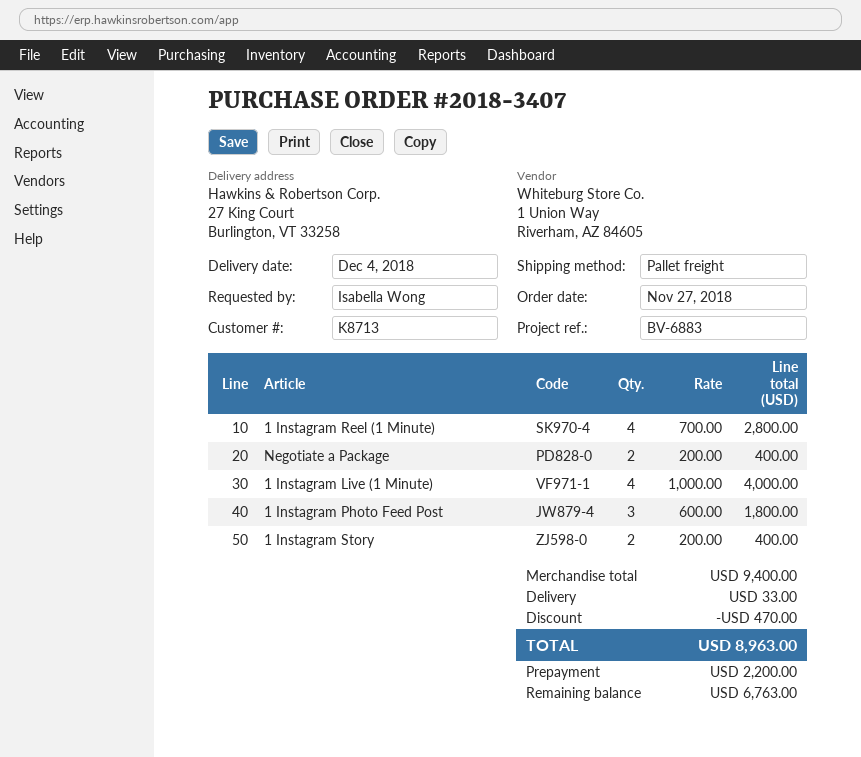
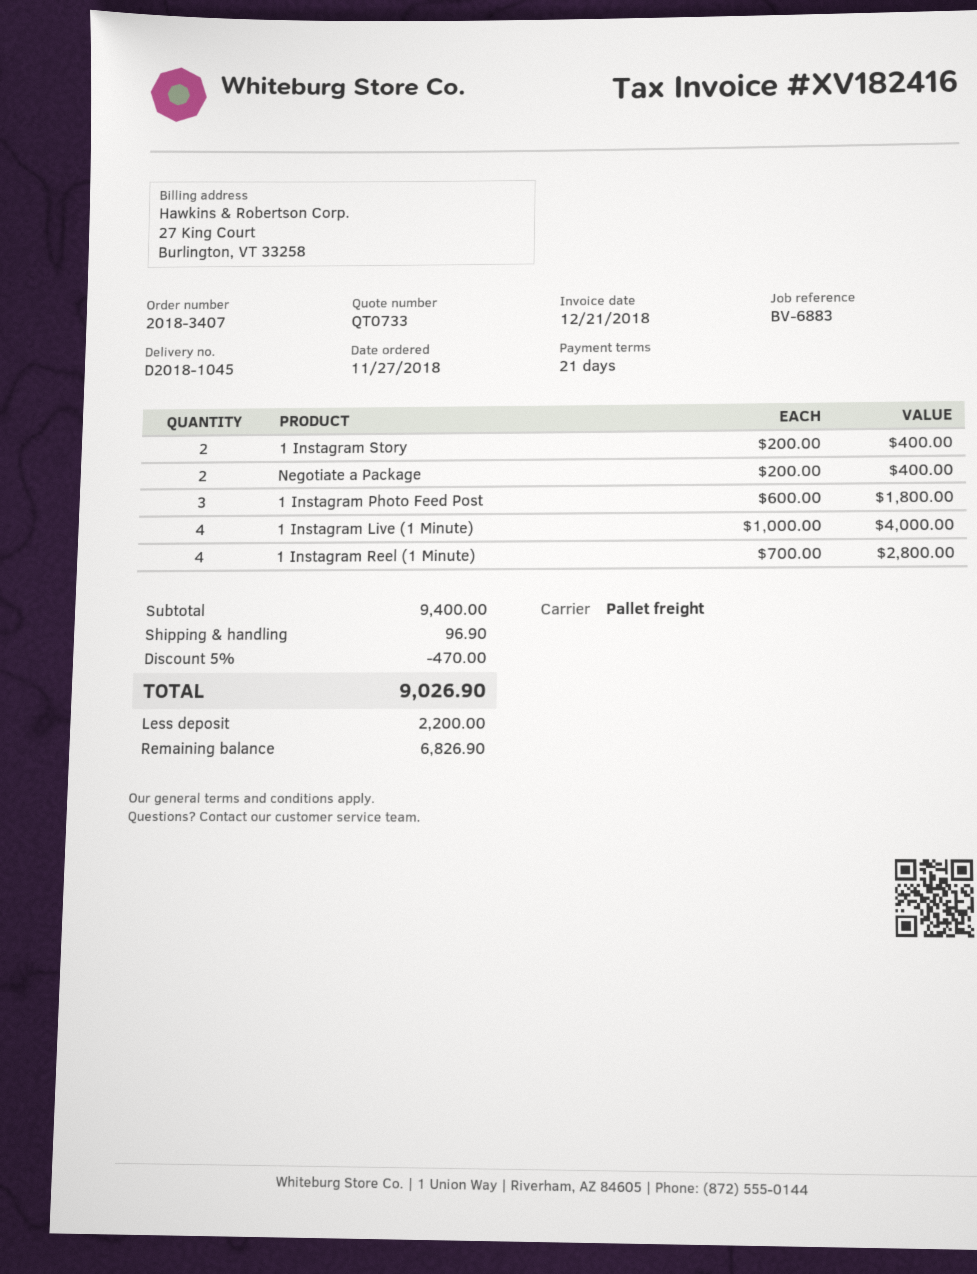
shipping: 33.00 -> 96.90
total: 8963.00 -> 9026.90
balance: 6763.00 -> 6826.90

